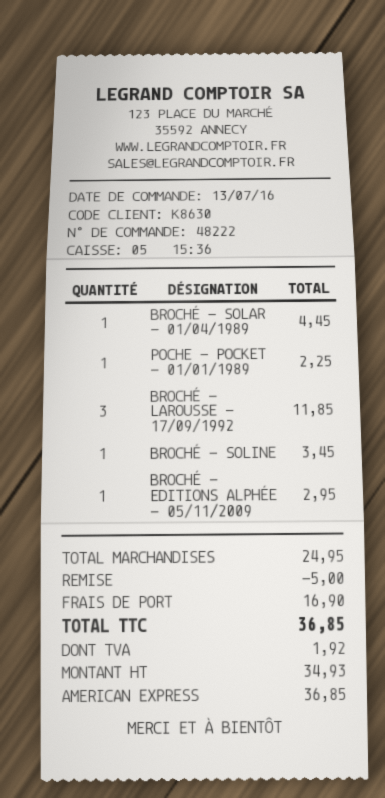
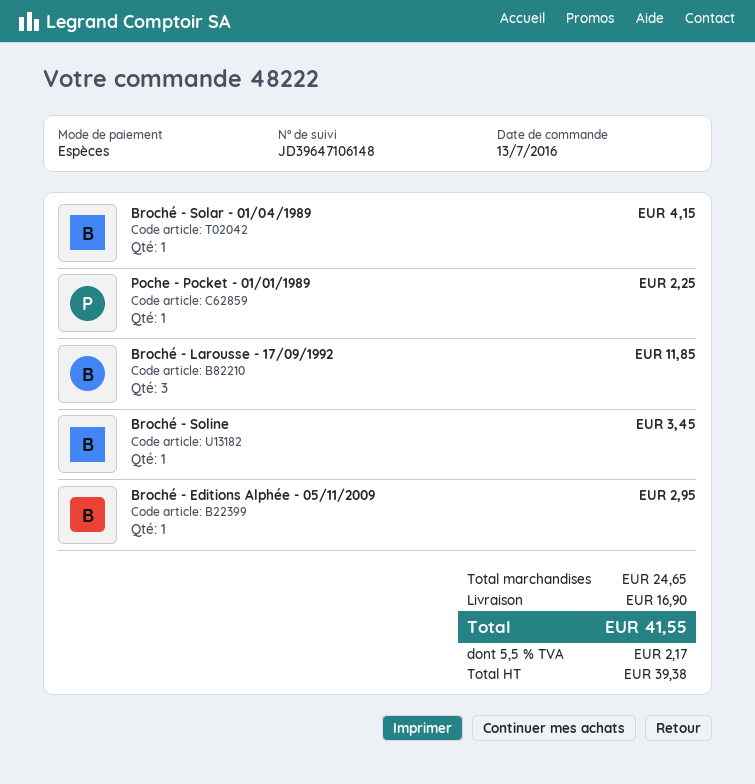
payment method: American Express -> cash
BROCHÉ - SOLAR - 01/04/1989: 1 for 4.45 -> 1 for 4.15
subtotal: 24.95 -> 24.65
discount: 5.00 -> none
net: 34.93 -> 39.38
tax: 1.92 -> 2.17
total: 36.85 -> 41.55

